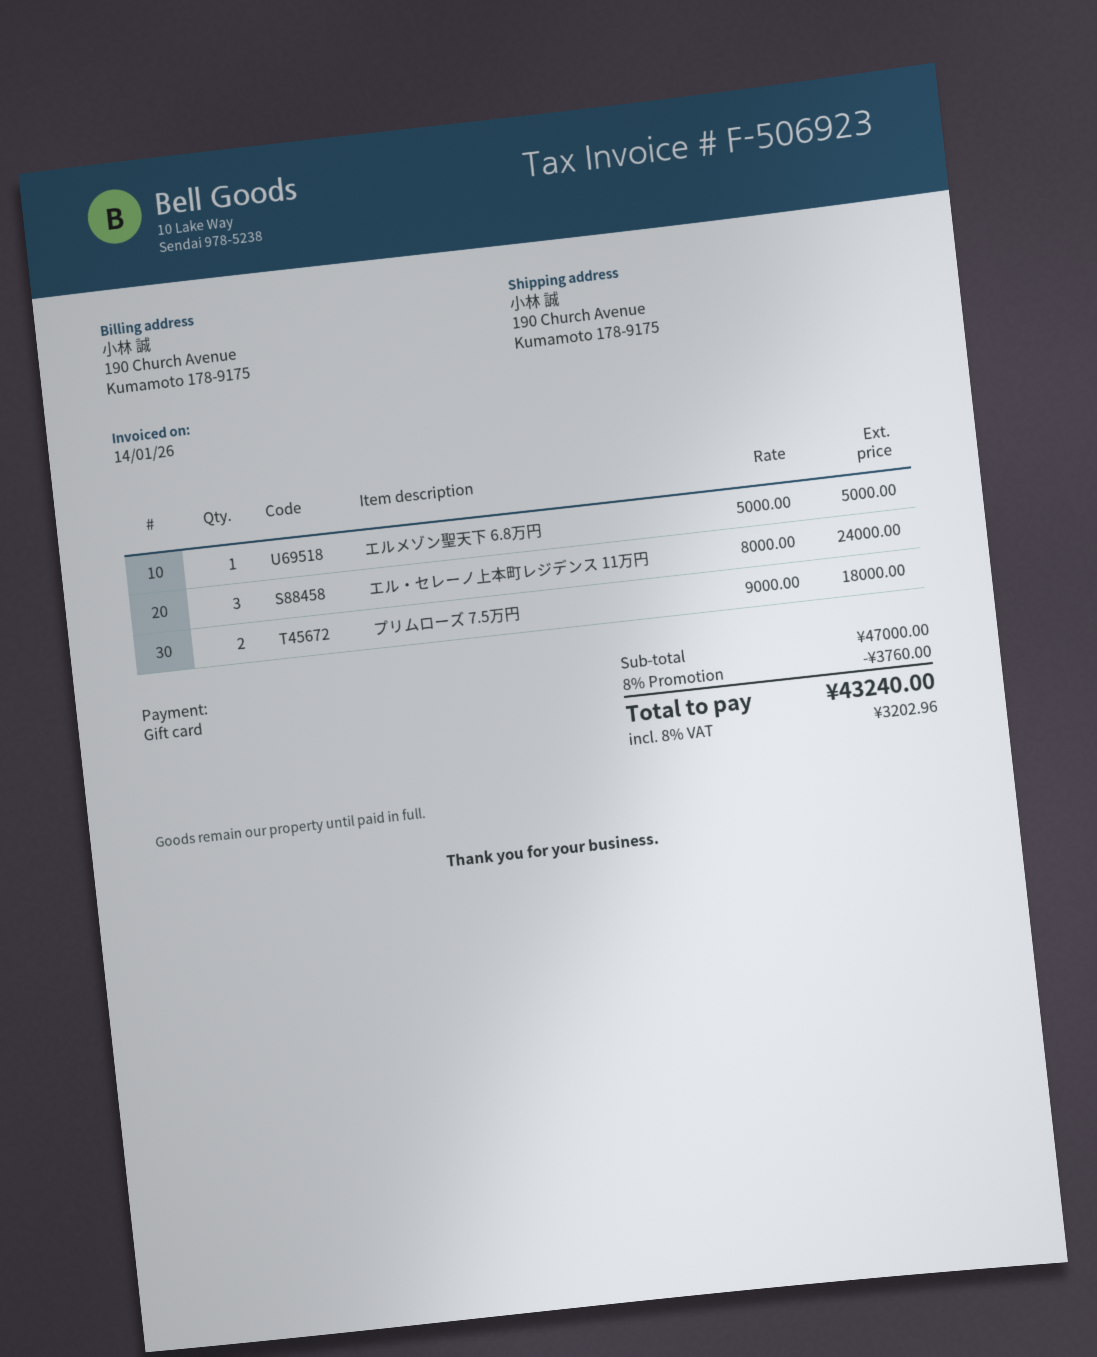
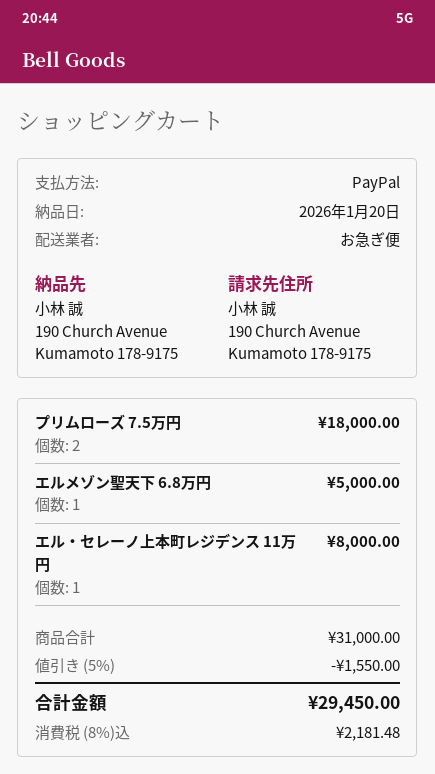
payment method: gift card -> PayPal
エル・セレーノ上本町レジデンス 11万円: 3 for 24000.00 -> 1 for 8000.00
subtotal: 47000.00 -> 31000.00
discount: 8% = 3760.00 -> 5% = 1550.00
tax: 8% = 3202.96 -> 8% = 2181.48
total: 43240.00 -> 29450.00

